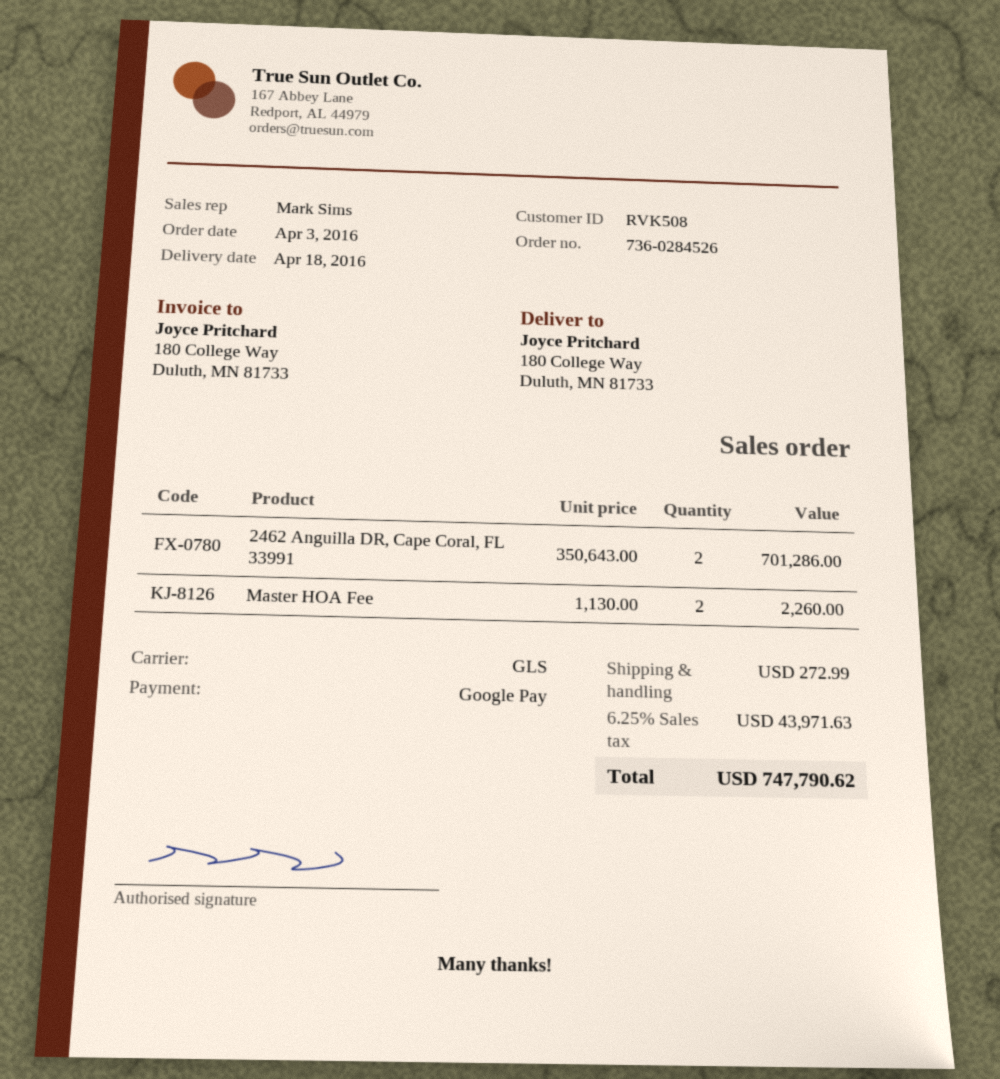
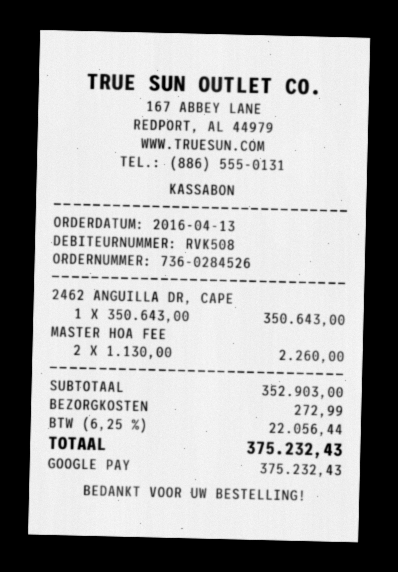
order date: 2016-04-03 -> 2016-04-13
2462 Anguilla DR, Cape Coral, FL 33991: 2 x 350643.00 = 701286.00 -> 1 x 350643.00 = 350643.00
tax: 6.25% = 43971.63 -> 6.25% = 22056.44
total: 747790.62 -> 375232.43

